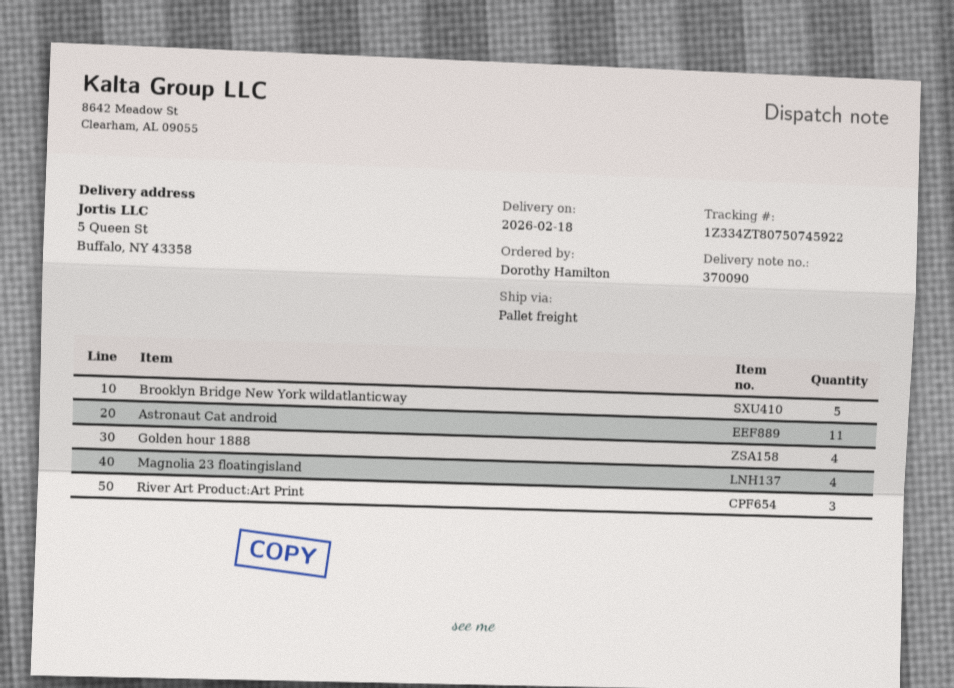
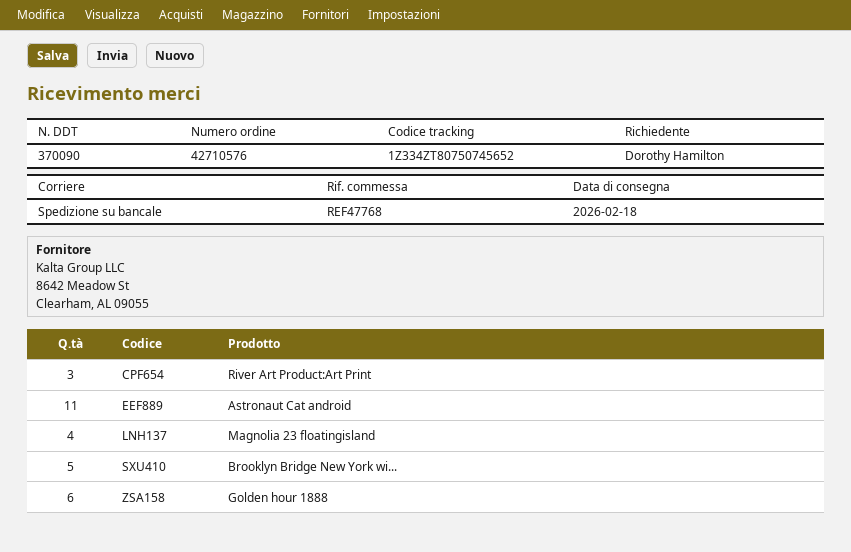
tracking number: 1Z334ZT80750745922 -> 1Z334ZT80750745652
Golden hour 1888: 4 -> 6

